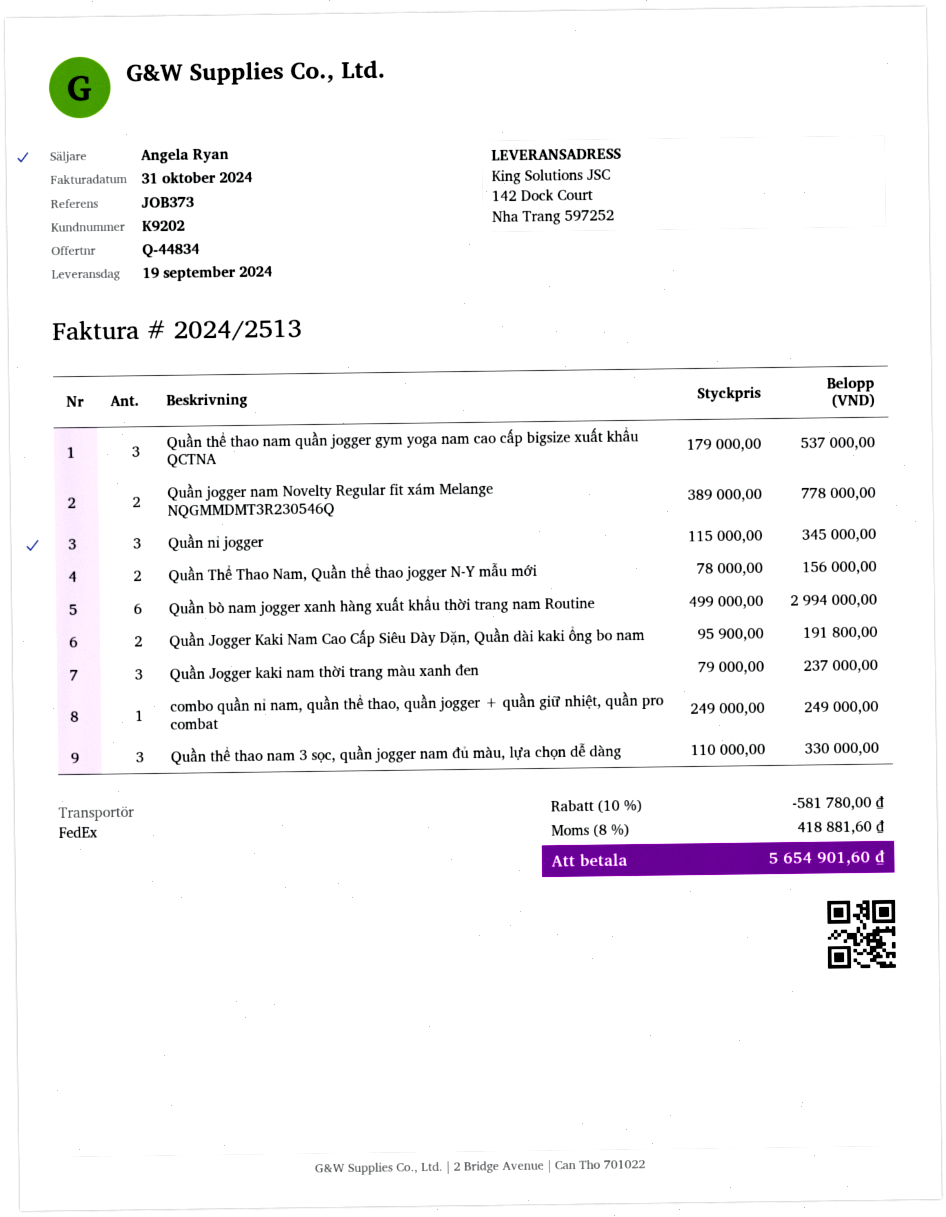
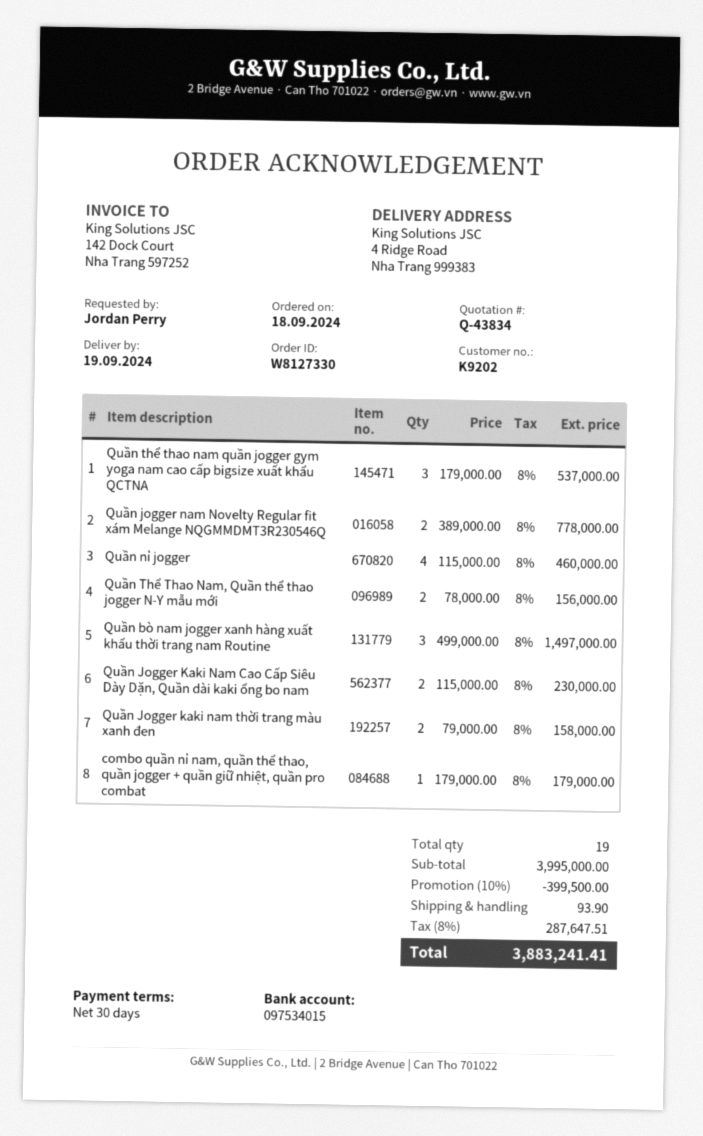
quote number: Q-44834 -> Q-43834
ship to: 142 Dock Court, Nha Trang 597252 -> 4 Ridge Road, Nha Trang 999383
Quần nỉ jogger: 3 x 115000.00 = 345000.00 -> 4 x 115000.00 = 460000.00
Quần bò nam jogger xanh hàng xuất khẩu thời trang nam Routine: 6 x 499000.00 = 2994000.00 -> 3 x 499000.00 = 1497000.00
Quần Jogger Kaki Nam Cao Cấp Siêu Dày Dặn, Quần dài kaki ổng bo nam: 2 x 95900.00 = 191800.00 -> 2 x 115000.00 = 230000.00
Quần Jogger kaki nam thời trang màu xanh đen: 3 x 79000.00 = 237000.00 -> 2 x 79000.00 = 158000.00
combo quần nỉ nam, quần thể thao, quần jogger + quần giữ nhiệt, quần pro combat: 1 x 249000.00 = 249000.00 -> 1 x 179000.00 = 179000.00
Quần thể thao nam 3 sọc, quần jogger nam đủ màu, lựa chọn dễ dàng: 3 x 110000.00 = 330000.00 -> none
discount: 10% = 581780.00 -> 10% = 399500.00
shipping: none -> 93.90
tax: 8% = 418881.60 -> 8% = 287647.51
total: 5654901.60 -> 3883241.41

